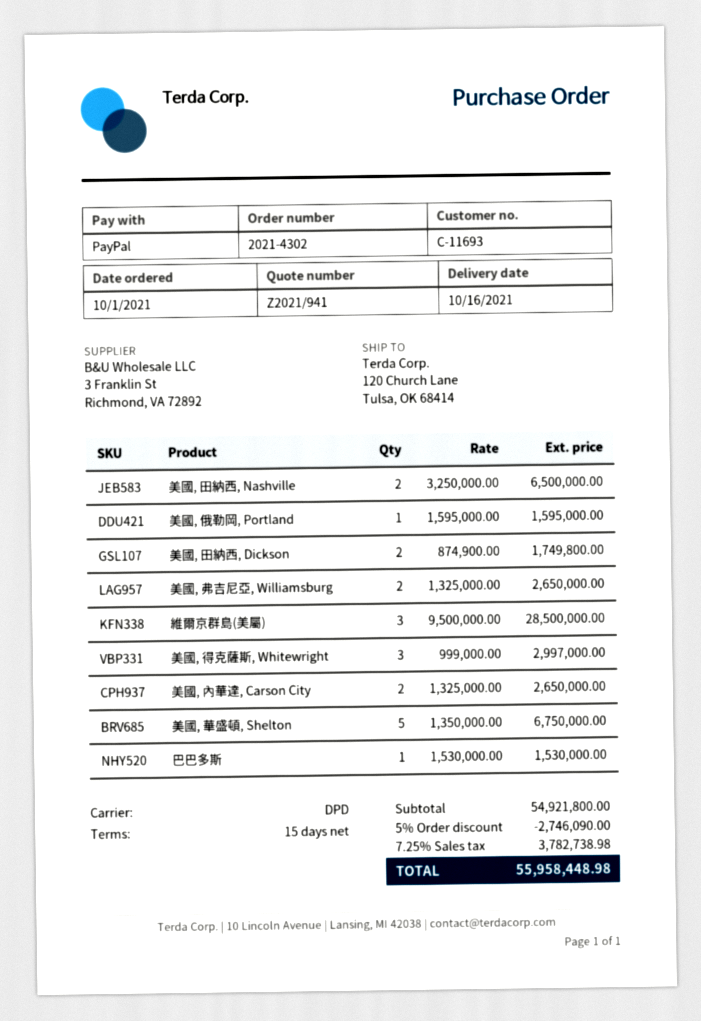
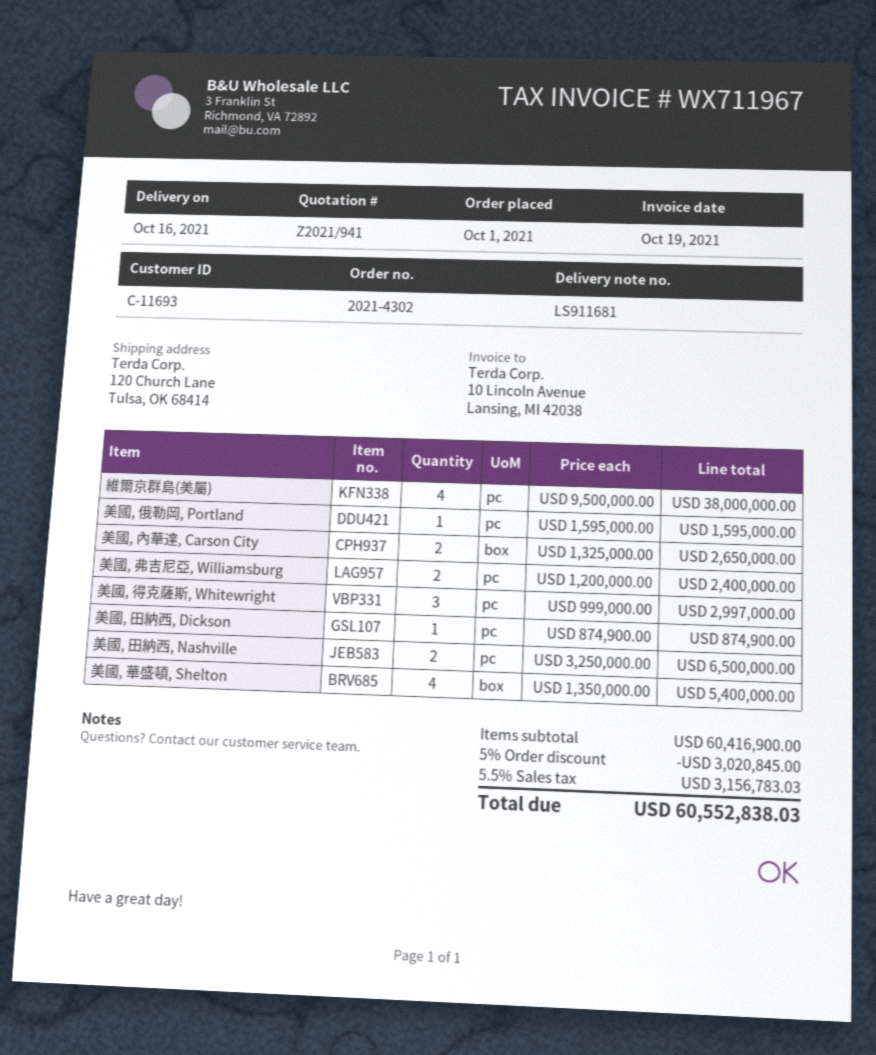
美國, 田納西, Dickson: 2 x 874900.00 = 1749800.00 -> 1 x 874900.00 = 874900.00
美國, 弗吉尼亞, Williamsburg: 2 x 1325000.00 = 2650000.00 -> 2 x 1200000.00 = 2400000.00
維爾京群島(美屬): 3 x 9500000.00 = 28500000.00 -> 4 x 9500000.00 = 38000000.00
美國, 華盛頓, Shelton: 5 x 1350000.00 = 6750000.00 -> 4 x 1350000.00 = 5400000.00
巴巴多斯: 1 x 1530000.00 = 1530000.00 -> none
subtotal: 54921800.00 -> 60416900.00
discount: 5% = 2746090.00 -> 5% = 3020845.00
tax: 7.25% = 3782738.98 -> 5.5% = 3156783.03
total: 55958448.98 -> 60552838.03

